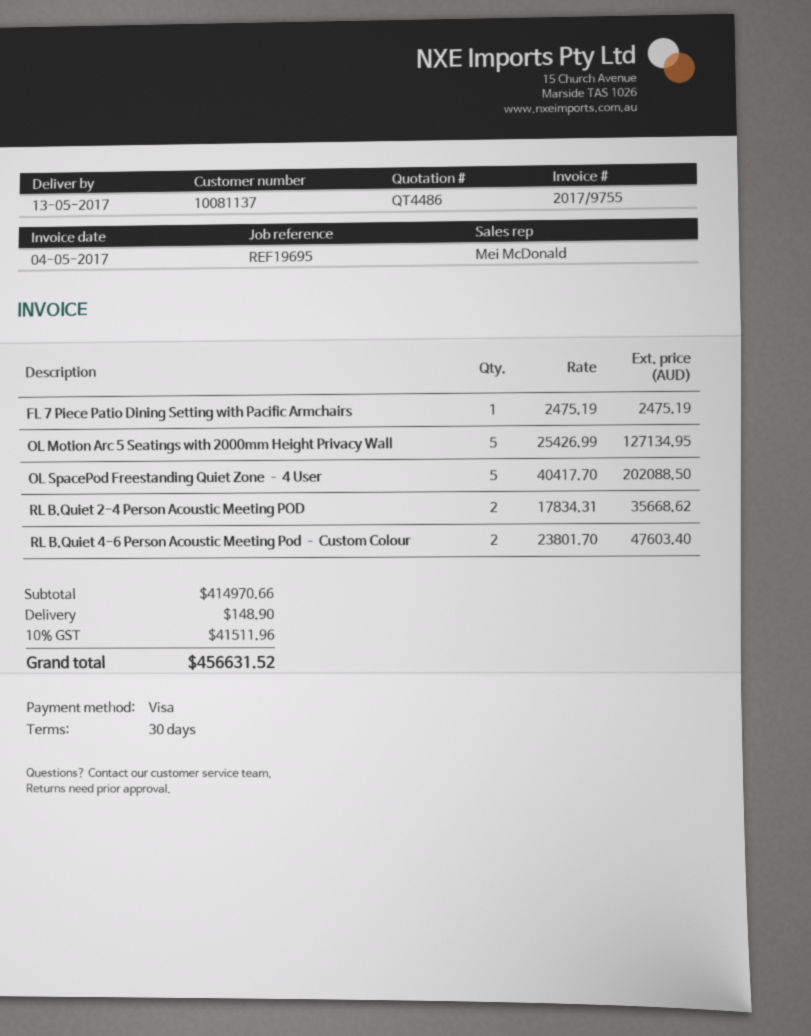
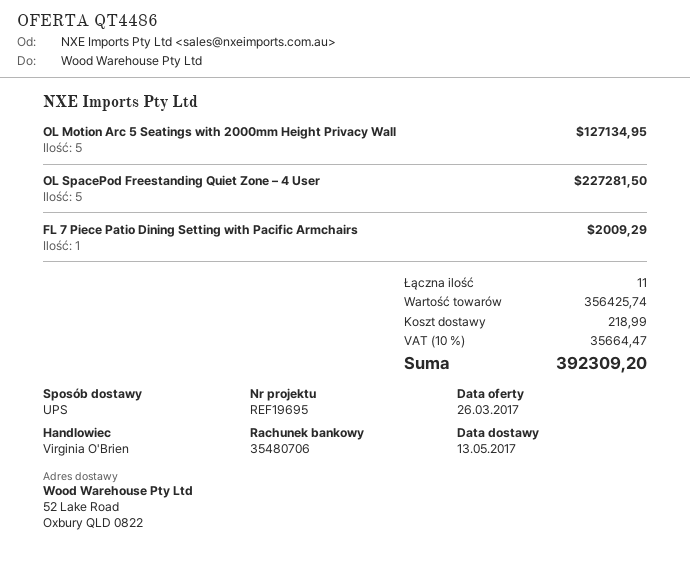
sales rep: Mei McDonald -> Virginia O'Brien
FL 7 Piece Patio Dining Setting with Pacific Armchairs: 1 for 2475.19 -> 1 for 2009.29
OL SpacePod Freestanding Quiet Zone – 4 User: 5 for 202088.50 -> 5 for 227281.50
RL B.Quiet 2-4 Person Acoustic Meeting POD: 2 for 35668.62 -> none
RL B.Quiet 4-6 Person Acoustic Meeting Pod – Custom Colour: 2 for 47603.40 -> none
subtotal: 414970.66 -> 356425.74
shipping: 148.90 -> 218.99
tax: 10% = 41511.96 -> 10% = 35664.47
total: 456631.52 -> 392309.20

